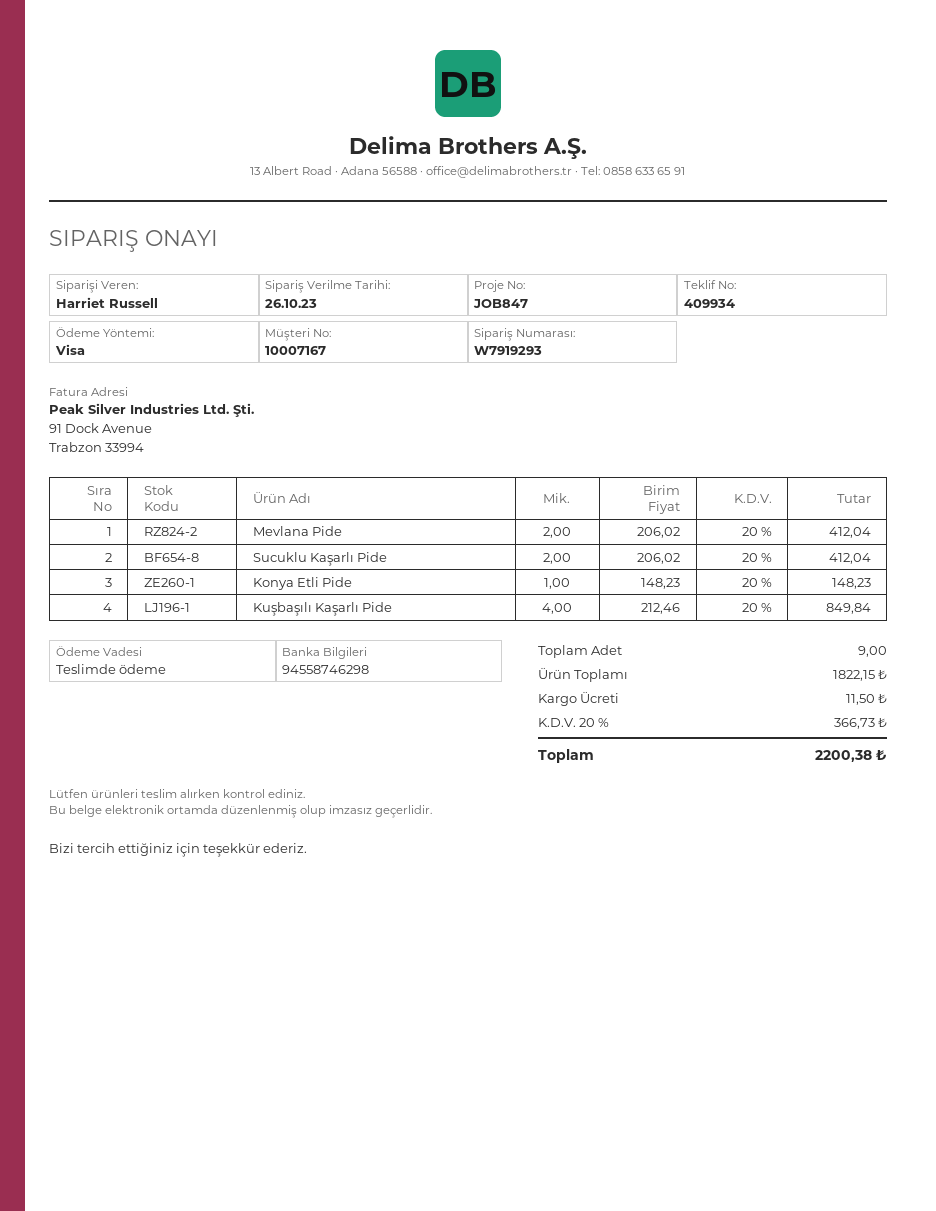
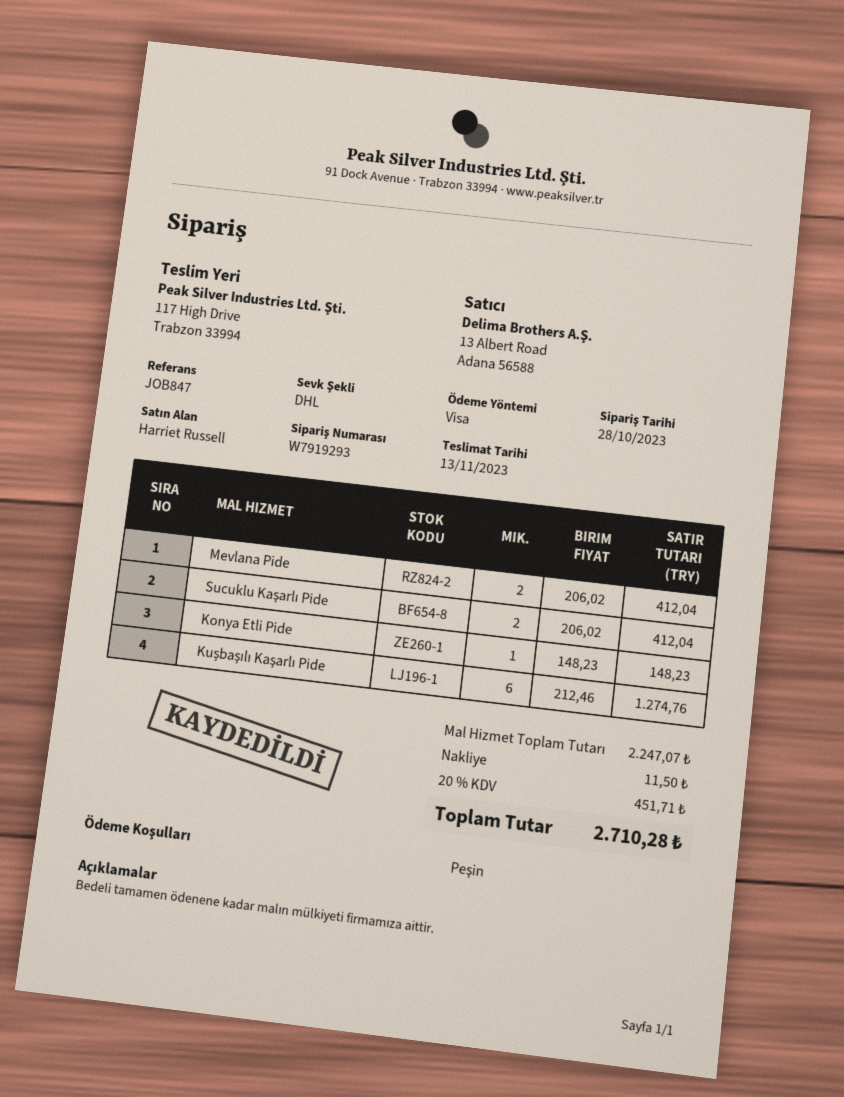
order date: 2023-10-26 -> 2023-10-28
Kuşbaşılı Kaşarlı Pide: 4 x 212.46 = 849.84 -> 6 x 212.46 = 1274.76
subtotal: 1822.15 -> 2247.07
tax: 20% = 366.73 -> 20% = 451.71
total: 2200.38 -> 2710.28

